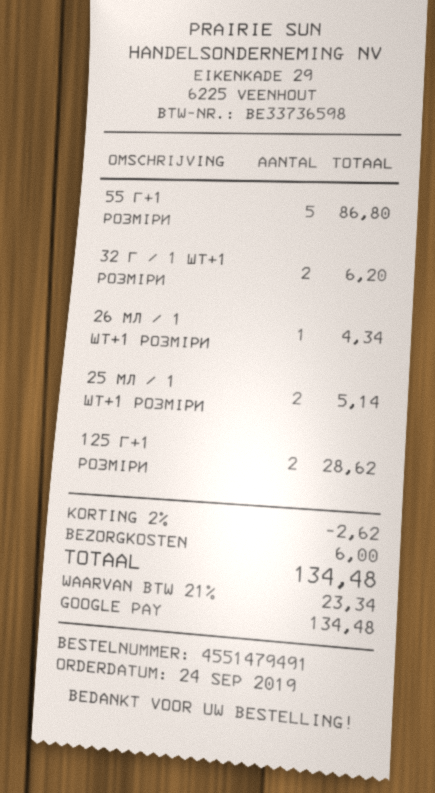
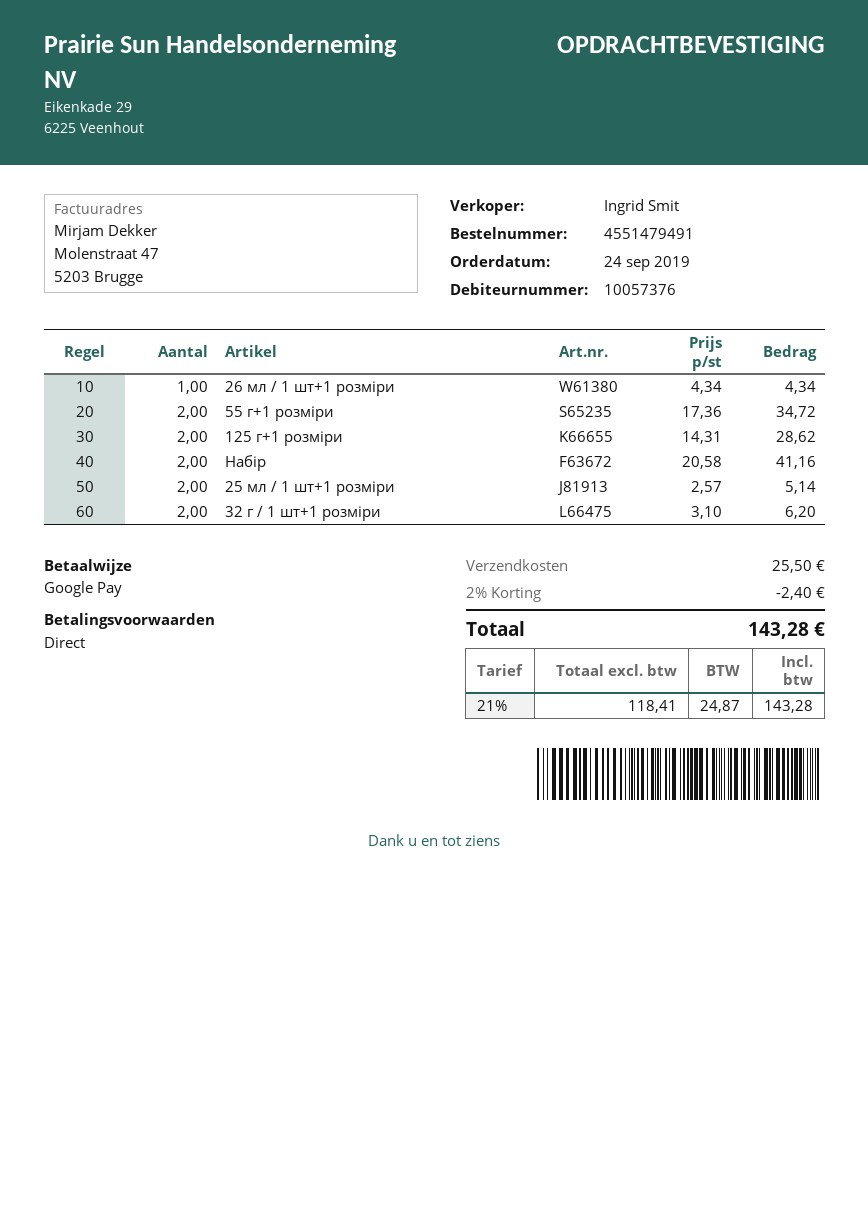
55 Г+1 РОЗМІРИ: 5 for 86.80 -> 2 for 34.72
Набір: none -> 2 for 41.16
discount: 2% = 2.62 -> 2% = 2.40
shipping: 6.00 -> 25.50
tax: 21% = 23.34 -> 21% = 24.87
total: 134.48 -> 143.28

